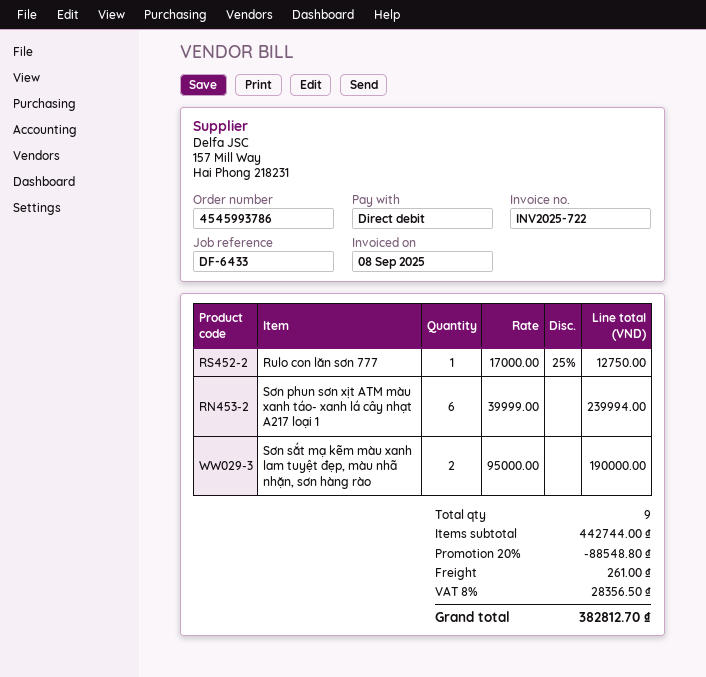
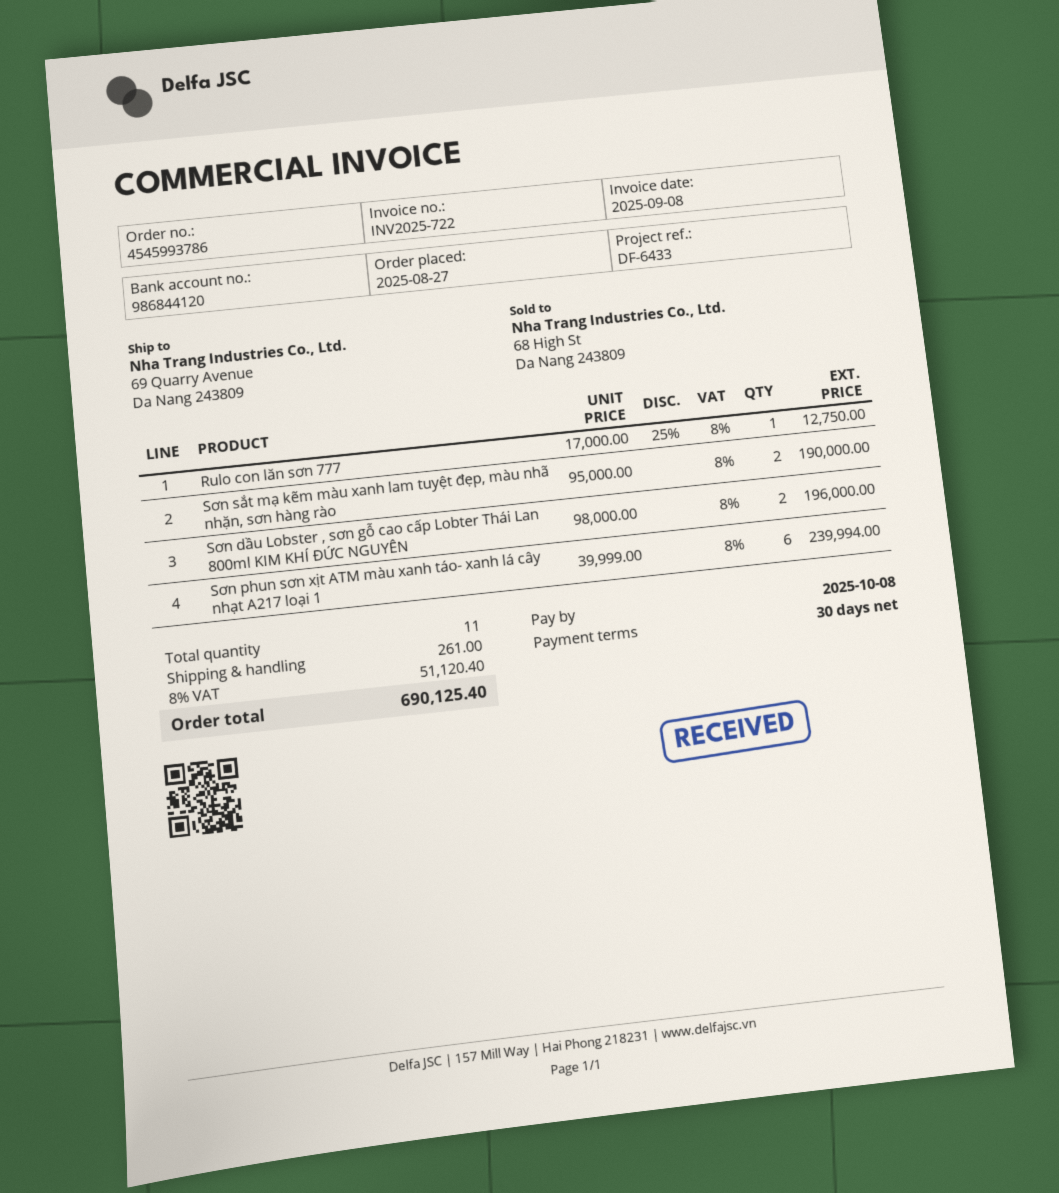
Sơn dầu Lobster , sơn gỗ cao cấp Lobter Thái Lan 800ml KIM KHÍ ĐỨC NGUYÊN: none -> 2 x 98000.00 = 196000.00
total quantity: 9 -> 11
discount: 20% = 88548.80 -> none
tax: 8% = 28356.50 -> 8% = 51120.40
total: 382812.70 -> 690125.40

